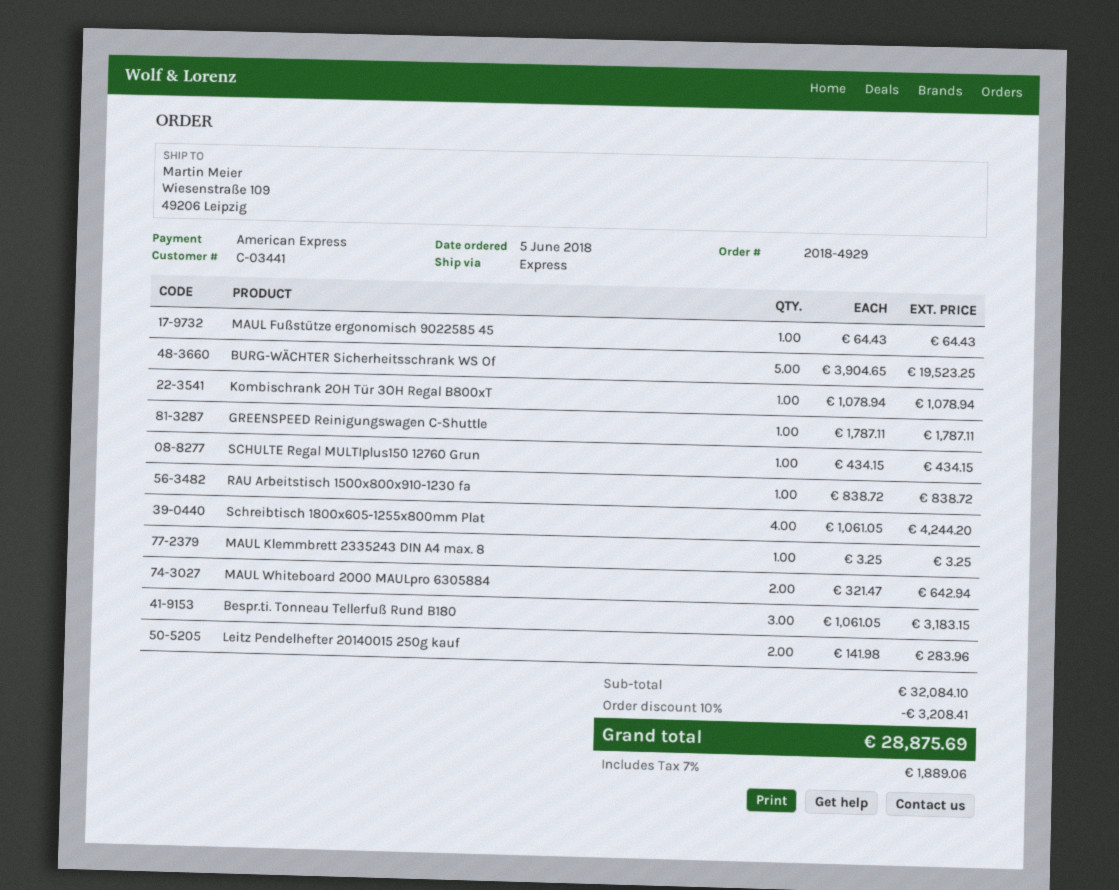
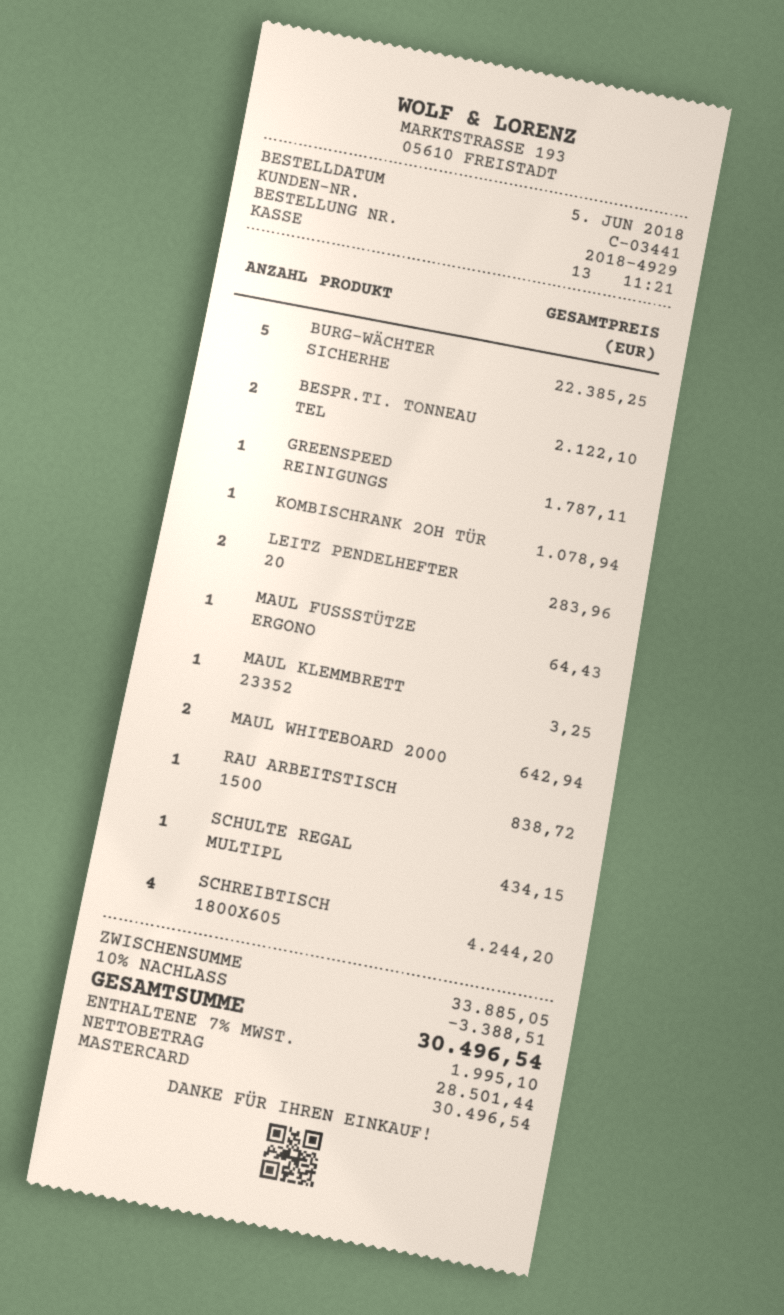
payment method: American Express -> Mastercard
BURG-WÄCHTER Sicherheitsschrank WS Of: 5 for 19523.25 -> 5 for 22385.25
Bespr.ti. Tonneau Tellerfuß Rund B180: 3 for 3183.15 -> 2 for 2122.10
subtotal: 32084.10 -> 33885.05
discount: 10% = 3208.41 -> 10% = 3388.51
tax: 7% = 1889.06 -> 7% = 1995.10
total: 28875.69 -> 30496.54

